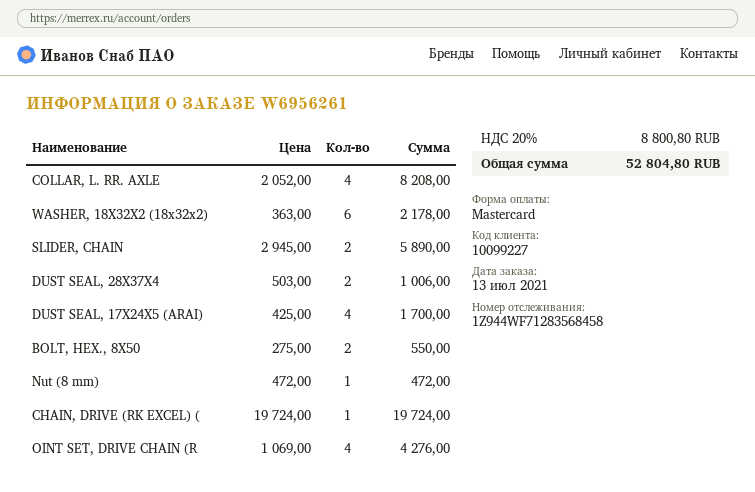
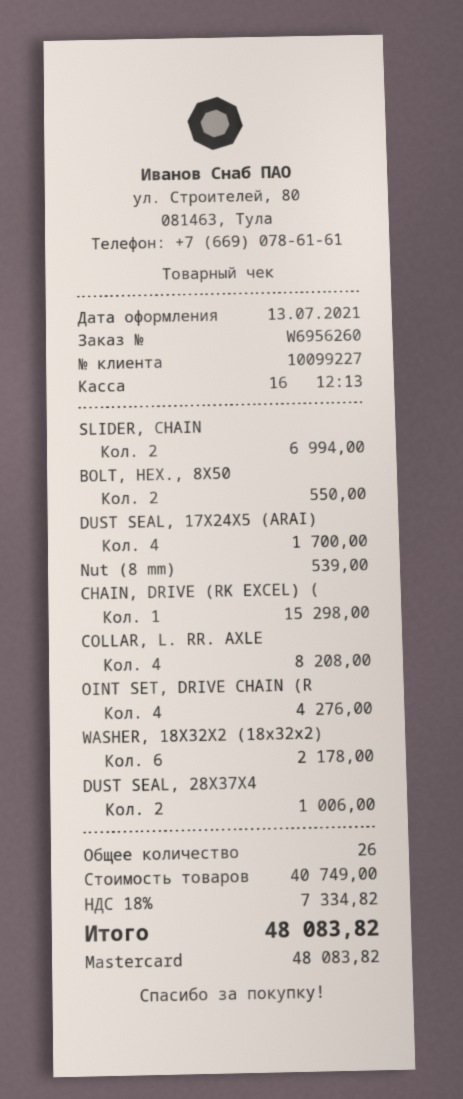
order number: W6956261 -> W6956260
SLIDER, CHAIN: 2 for 5890.00 -> 2 for 6994.00
Nut (8 mm): 1 for 472.00 -> 1 for 539.00
CHAIN, DRIVE (RK EXCEL) (: 1 for 19724.00 -> 1 for 15298.00
tax: 20% = 8800.80 -> 18% = 7334.82
total: 52804.80 -> 48083.82

